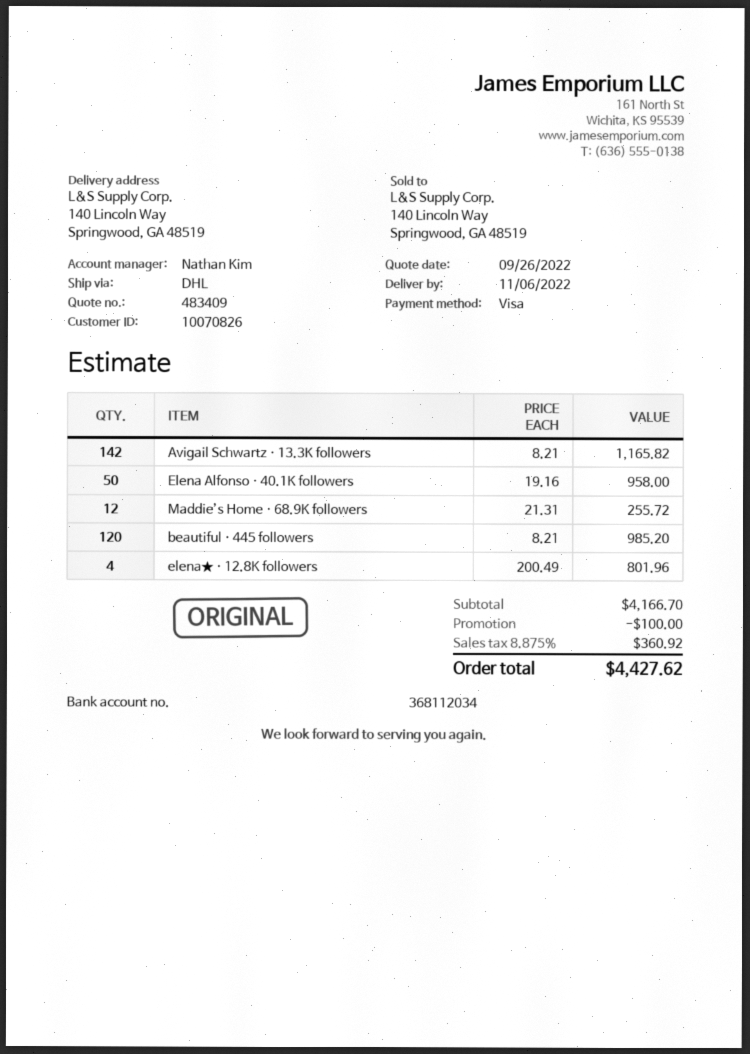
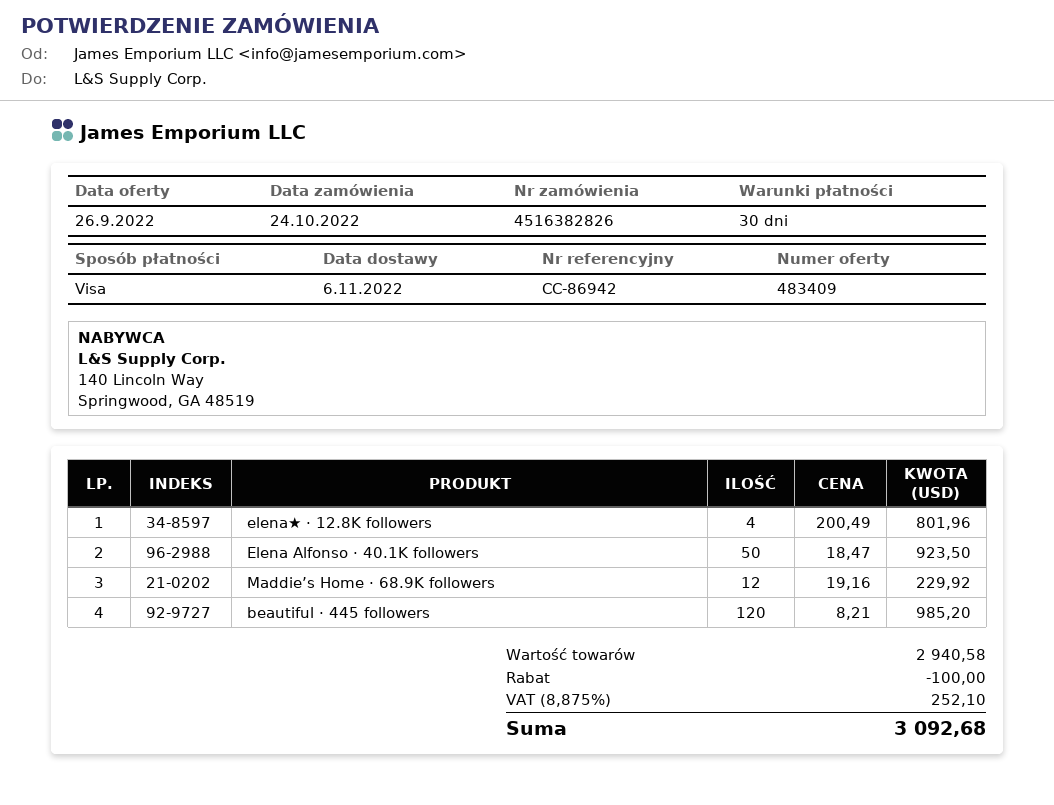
Avigail Schwartz · 13.3K followers: 142 x 8.21 = 1165.82 -> none
Elena Alfonso · 40.1K followers: 50 x 19.16 = 958.00 -> 50 x 18.47 = 923.50
Maddie’s Home · 68.9K followers: 12 x 21.31 = 255.72 -> 12 x 19.16 = 229.92
subtotal: 4166.70 -> 2940.58
tax: 8.875% = 360.92 -> 8.875% = 252.10
total: 4427.62 -> 3092.68

